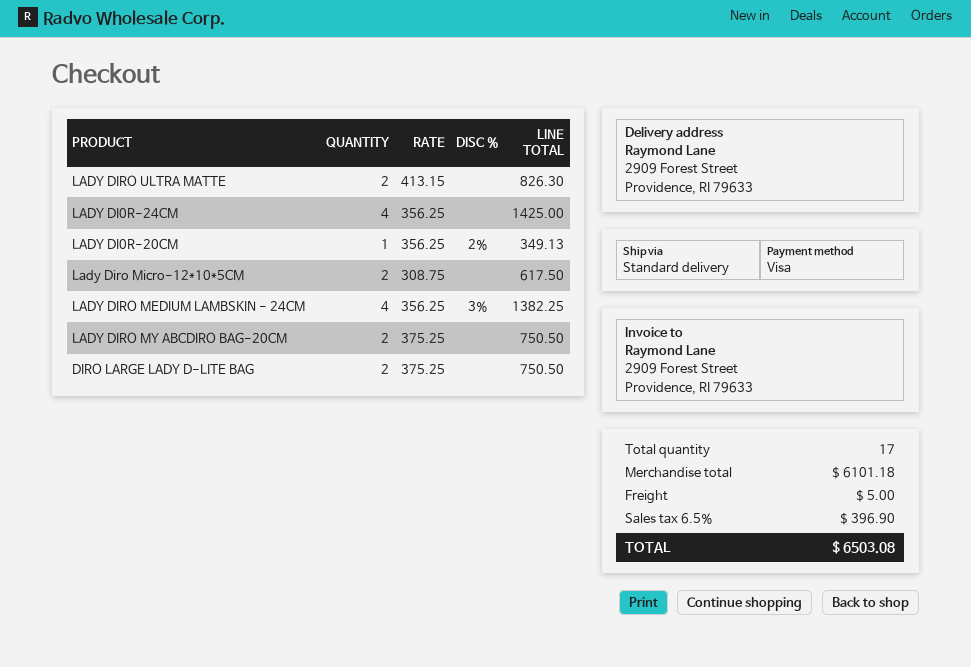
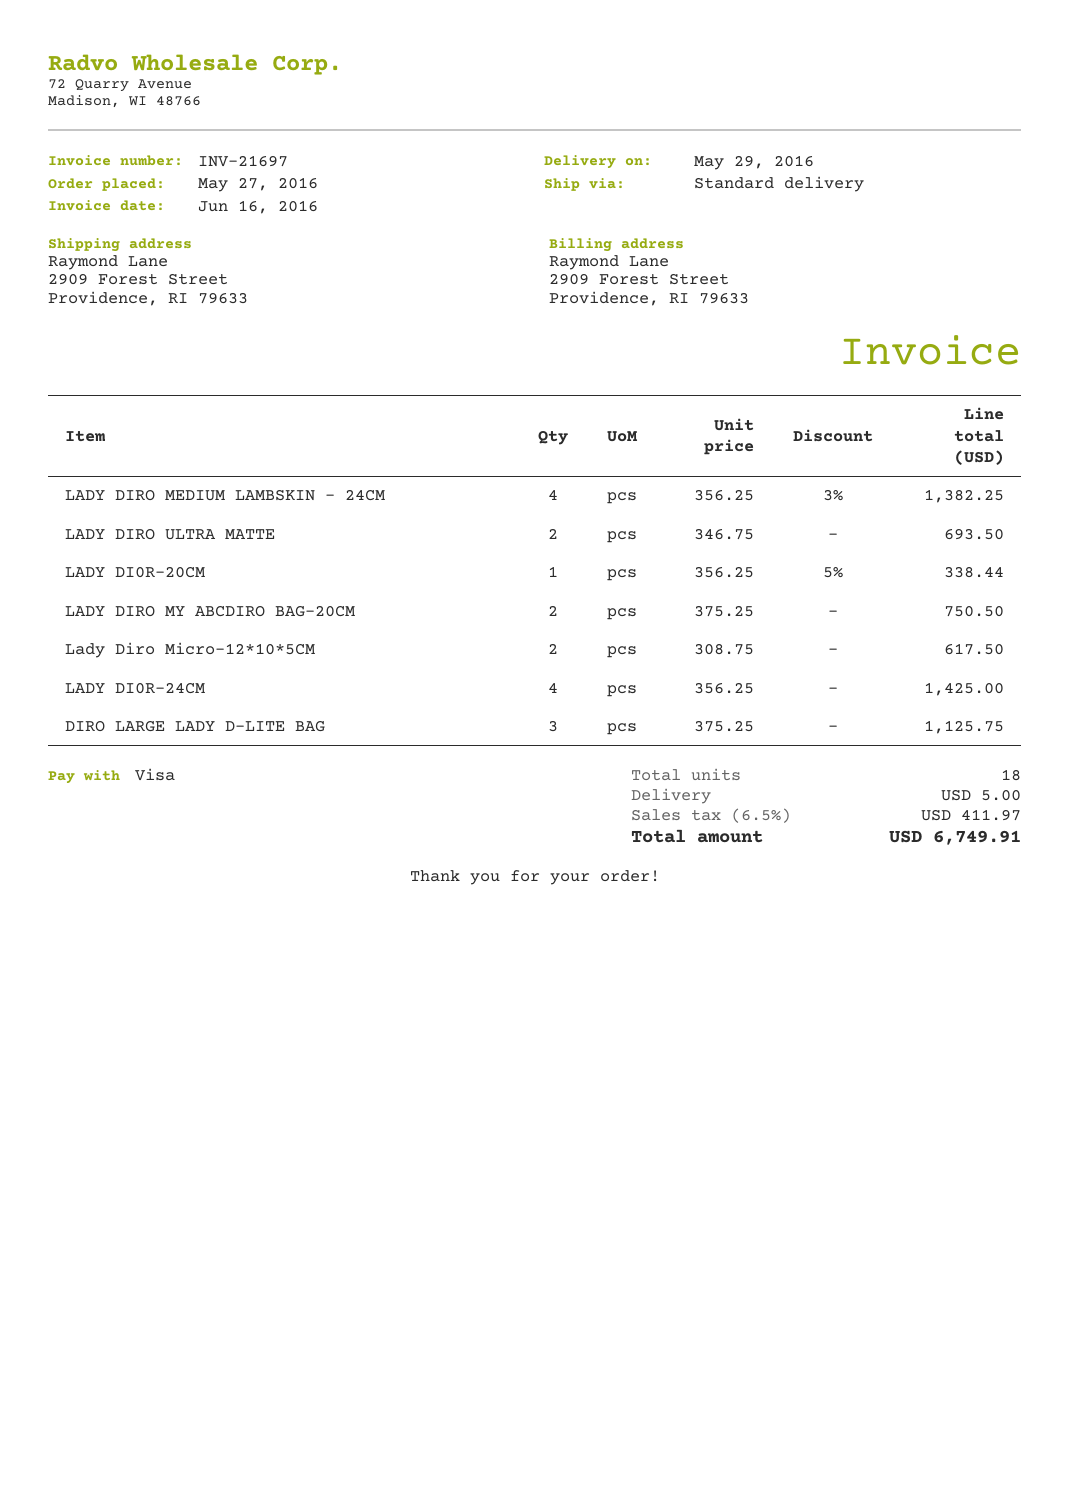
LADY DIRO ULTRA MATTE: 2 x 413.15 = 826.30 -> 2 x 346.75 = 693.50
LADY DI0R-20CM: 1 x 356.25 - 2% = 349.13 -> 1 x 356.25 - 5% = 338.44
DIRO LARGE LADY D-LITE BAG: 2 x 375.25 = 750.50 -> 3 x 375.25 = 1125.75
total quantity: 17 -> 18
tax: 6.5% = 396.90 -> 6.5% = 411.97
total: 6503.08 -> 6749.91

